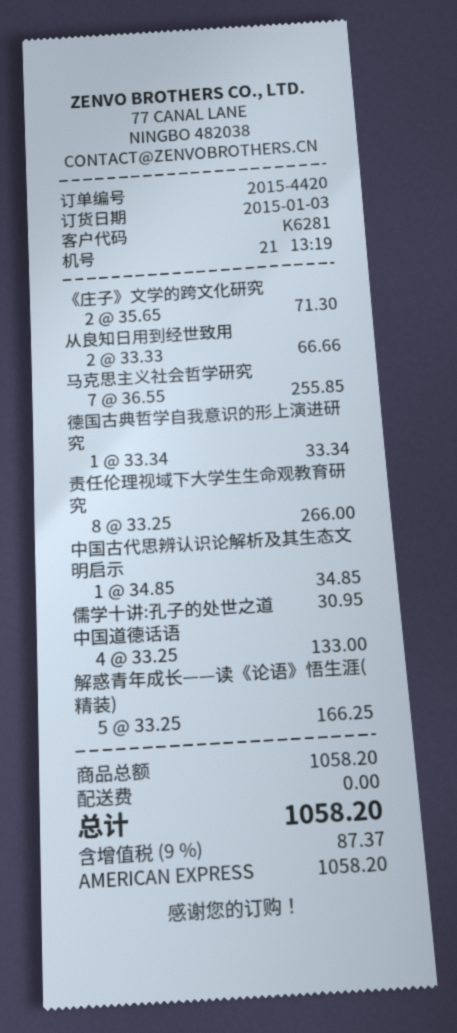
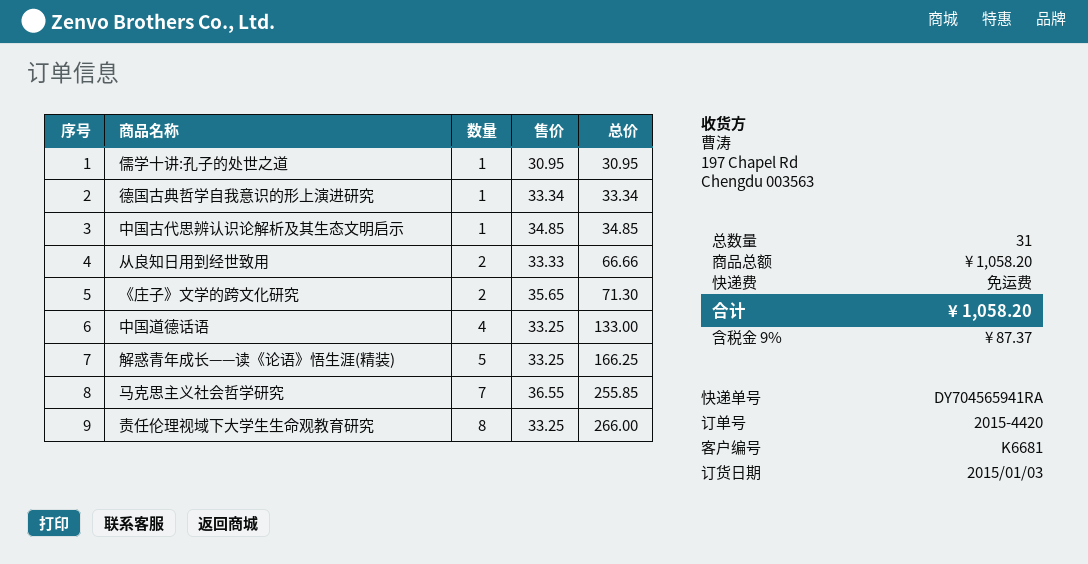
customer number: K6281 -> K6681

